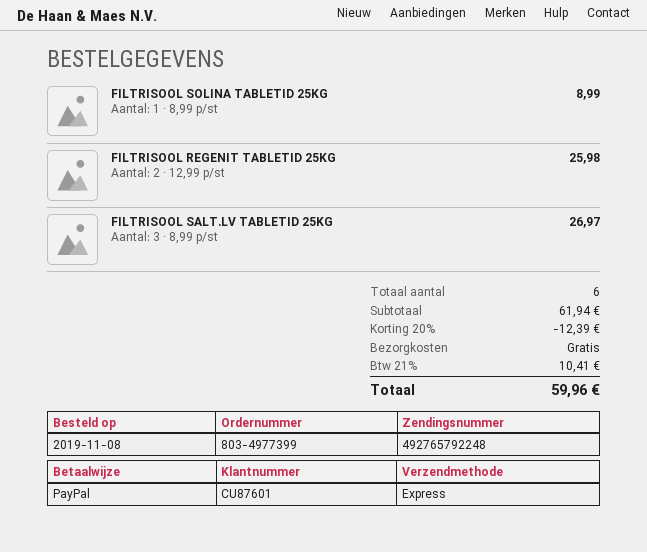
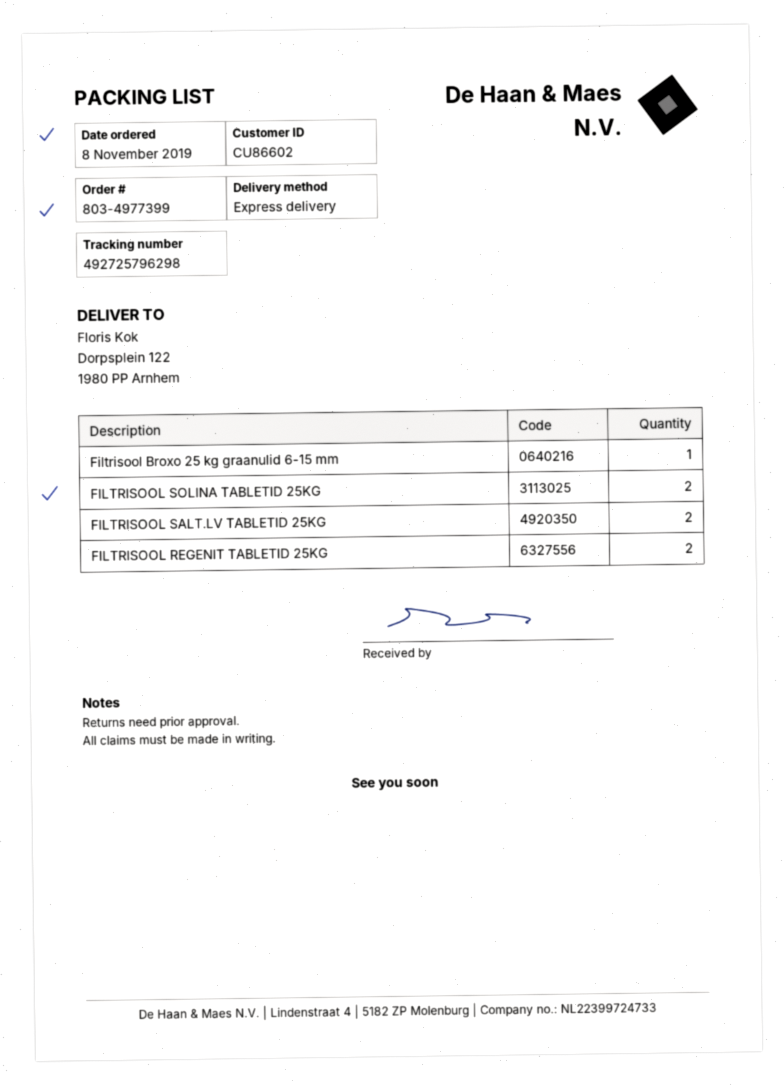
customer number: CU87601 -> CU86602
tracking number: 492765792248 -> 492725796298
FILTRISOOL SOLINA TABLETID 25KG: 1 -> 2
FILTRISOOL SALT.LV TABLETID 25KG: 3 -> 2
Filtrisool Broxo 25 kg graanulid 6-15 mm: none -> 1

